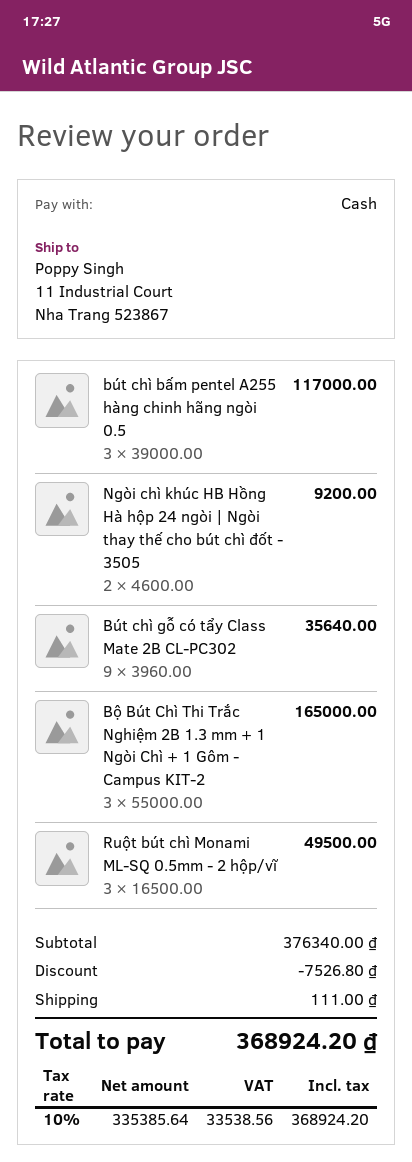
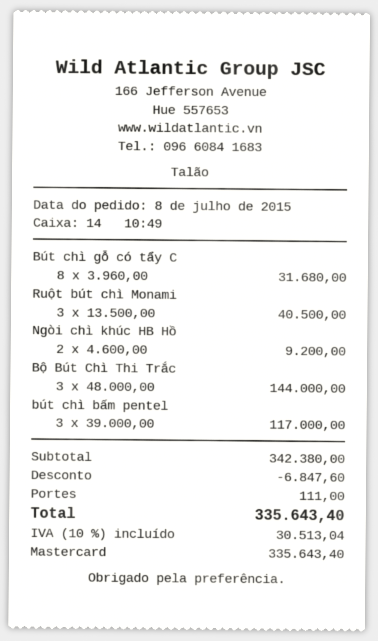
payment method: cash -> Mastercard
Bút chì gỗ có tẩy Class Mate 2B CL-PC302: 9 x 3960.00 = 35640.00 -> 8 x 3960.00 = 31680.00
Bộ Bút Chì Thi Trắc Nghiệm 2B 1.3 mm + 1 Ngòi Chì + 1 Gôm - Campus KIT-2: 3 x 55000.00 = 165000.00 -> 3 x 48000.00 = 144000.00
Ruột bút chì Monami ML-SQ 0.5mm - 2 hộp/vĩ: 3 x 16500.00 = 49500.00 -> 3 x 13500.00 = 40500.00
subtotal: 376340.00 -> 342380.00
discount: 7526.80 -> 6847.60
tax: 10% = 33538.56 -> 10% = 30513.04
total: 368924.20 -> 335643.40

